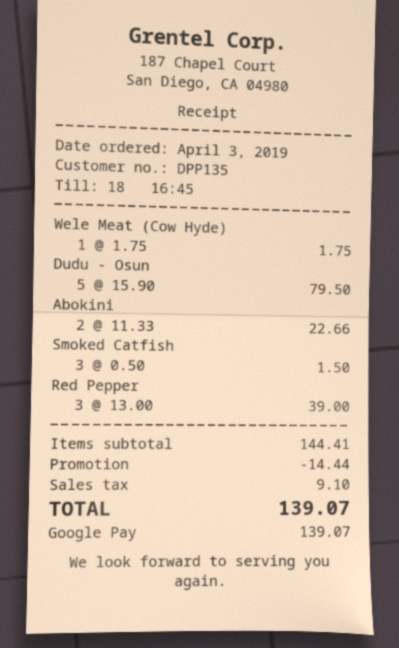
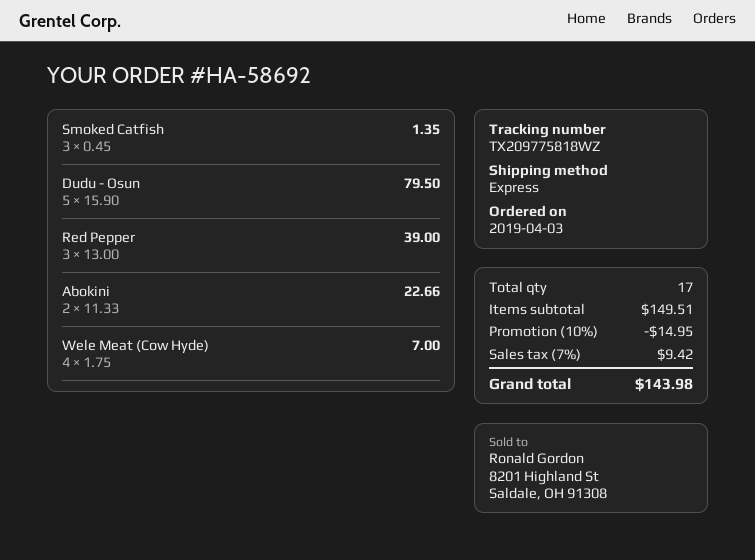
Wele Meat (Cow Hyde): 1 x 1.75 = 1.75 -> 4 x 1.75 = 7.00
Smoked Catfish: 3 x 0.50 = 1.50 -> 3 x 0.45 = 1.35
subtotal: 144.41 -> 149.51
discount: 14.44 -> 14.95
tax: 9.10 -> 9.42
total: 139.07 -> 143.98

